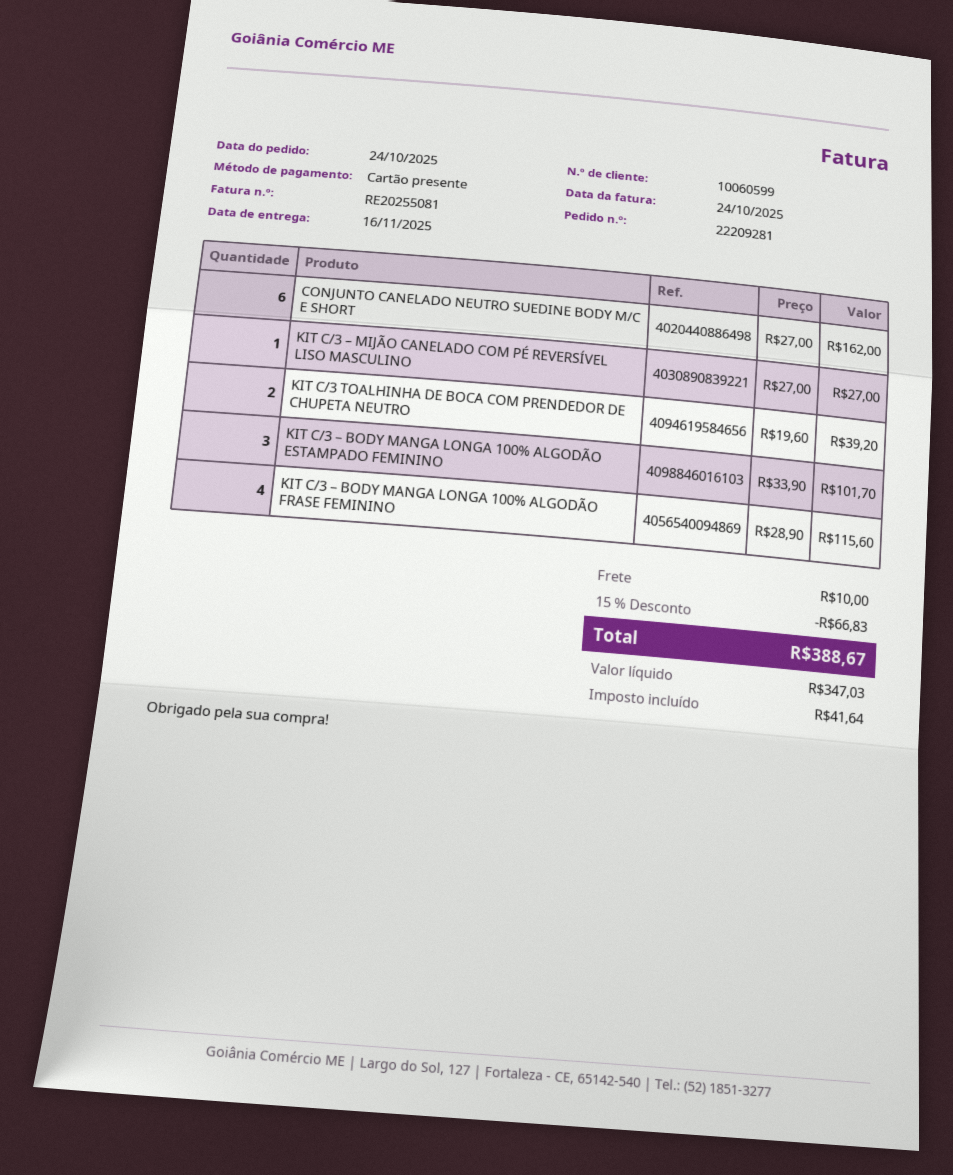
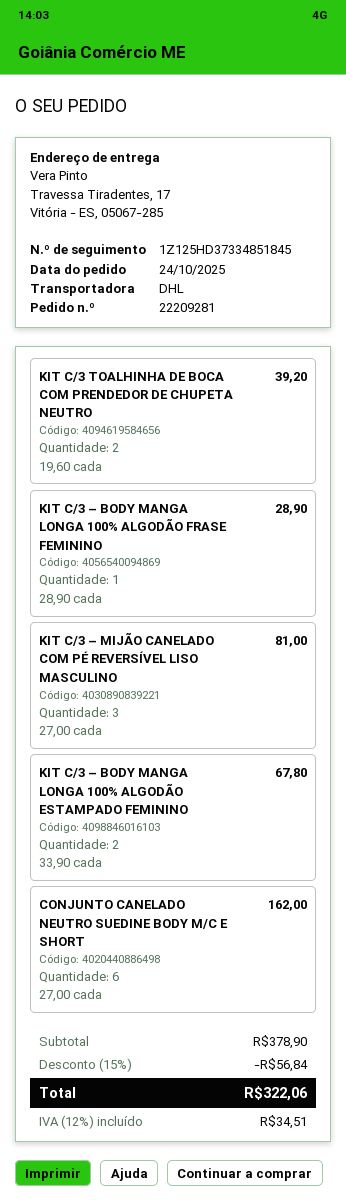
KIT C/3 – MIJÃO CANELADO COM PÉ REVERSÍVEL LISO MASCULINO: 1 x 27.00 = 27.00 -> 3 x 27.00 = 81.00
KIT C/3 – BODY MANGA LONGA 100% ALGODÃO ESTAMPADO FEMININO: 3 x 33.90 = 101.70 -> 2 x 33.90 = 67.80
KIT C/3 – BODY MANGA LONGA 100% ALGODÃO FRASE FEMININO: 4 x 28.90 = 115.60 -> 1 x 28.90 = 28.90
discount: 15% = 66.83 -> 15% = 56.84
shipping: 10.00 -> none
tax: 41.64 -> 34.51
total: 388.67 -> 322.06

